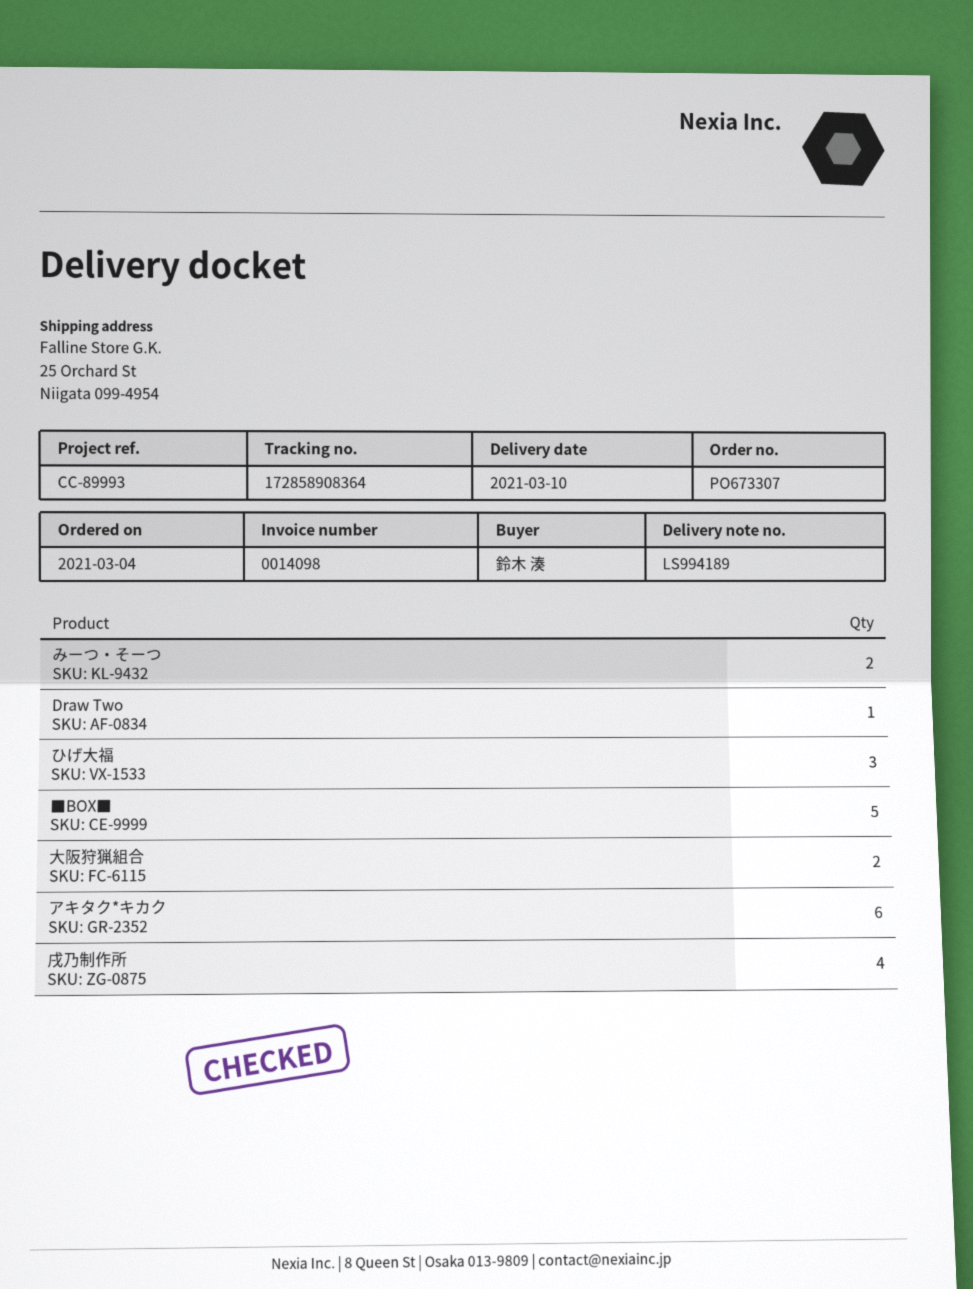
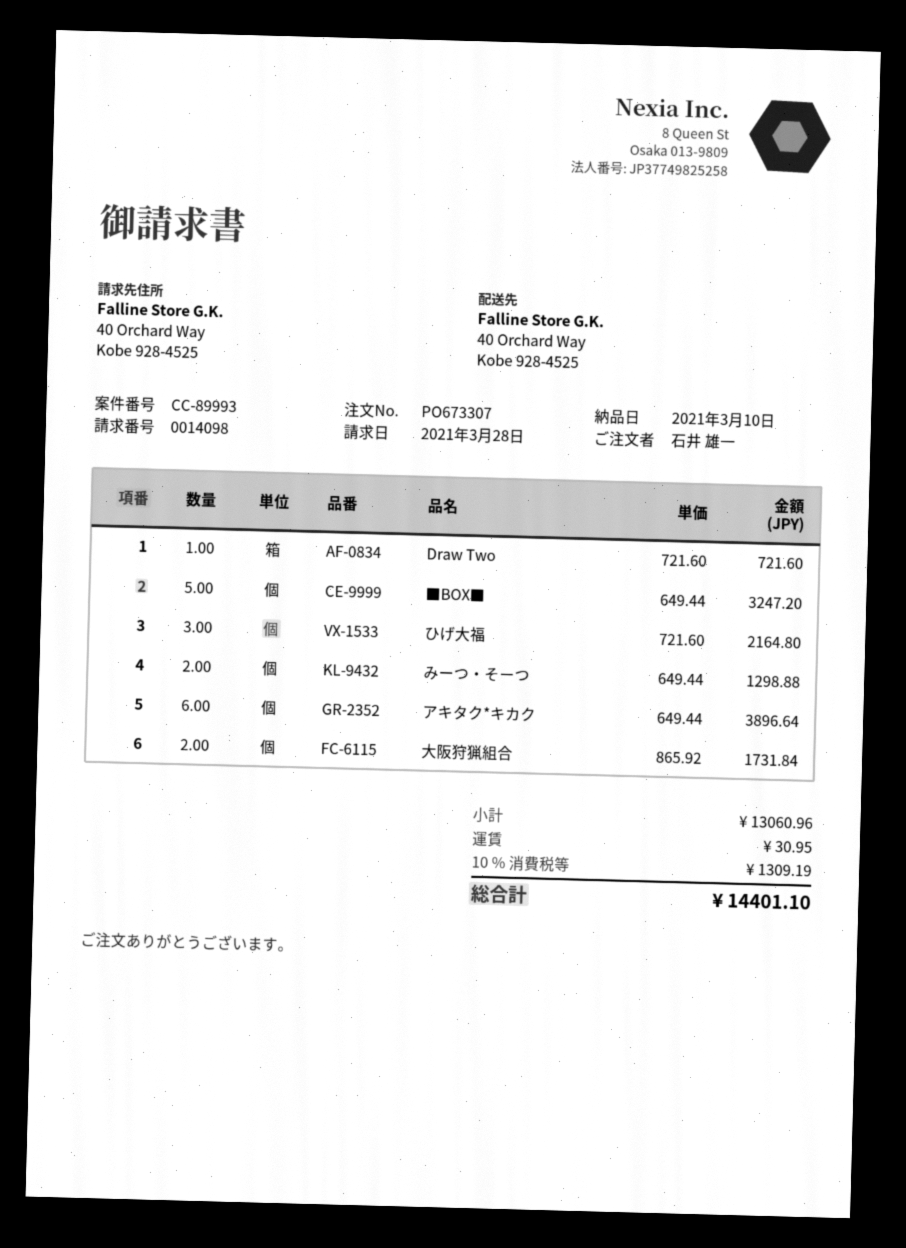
ordered by: 鈴木 湊 -> 石井 雄一
ship to: 25 Orchard St, Niigata 099-4954 -> 40 Orchard Way, Kobe 928-4525
戌乃制作所: 4 -> none

